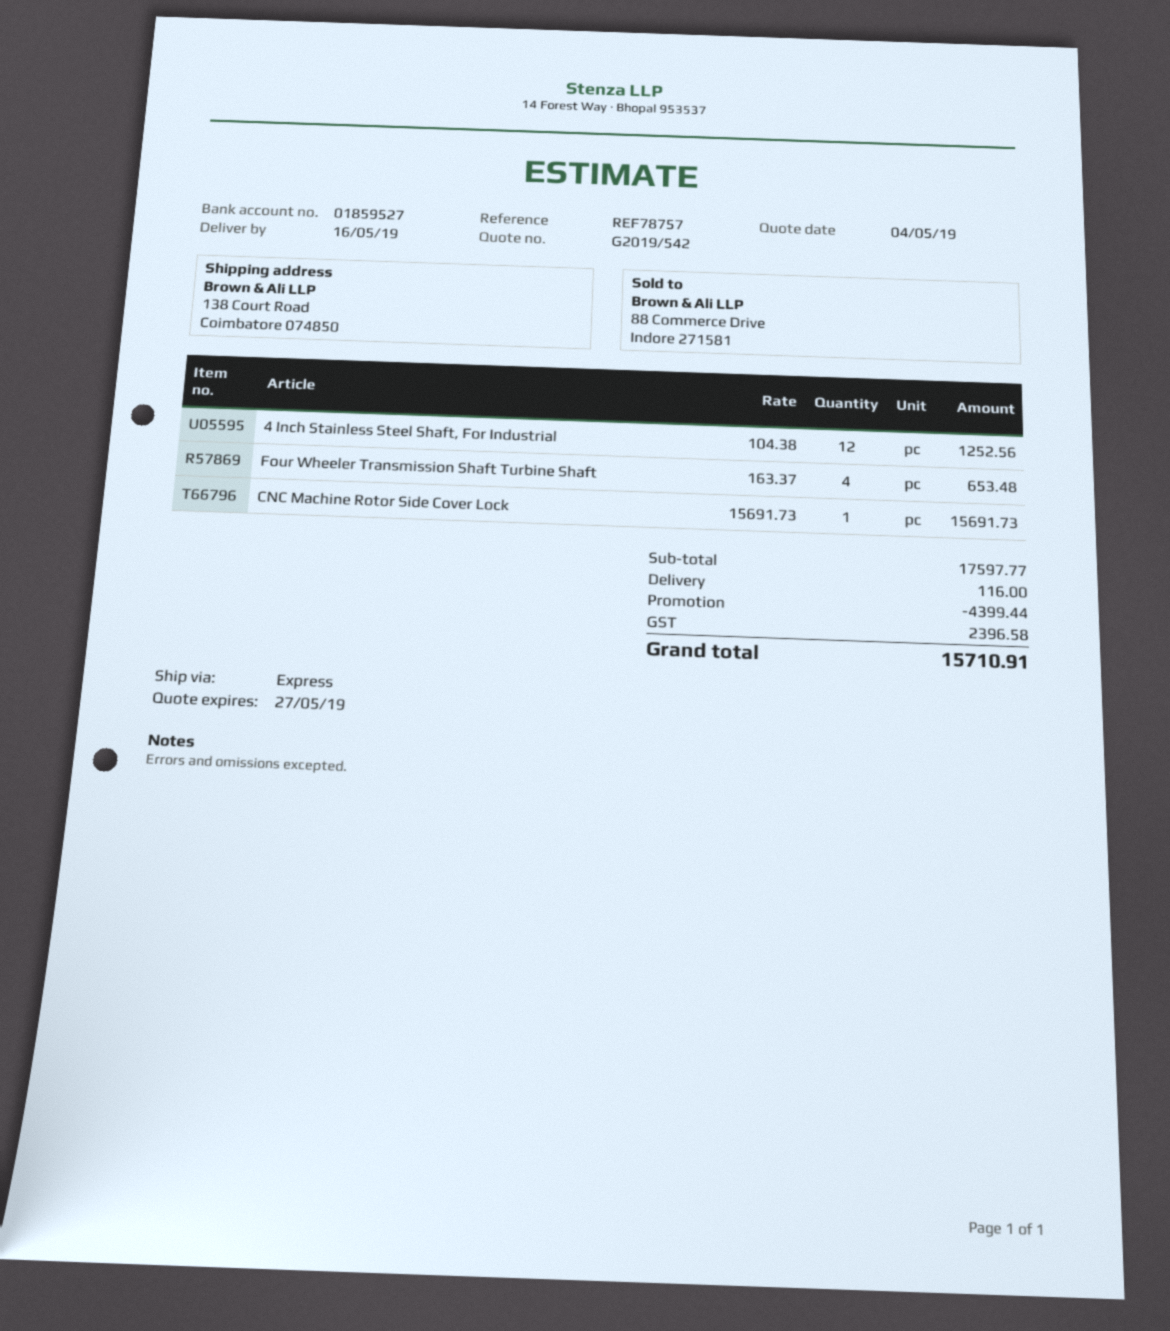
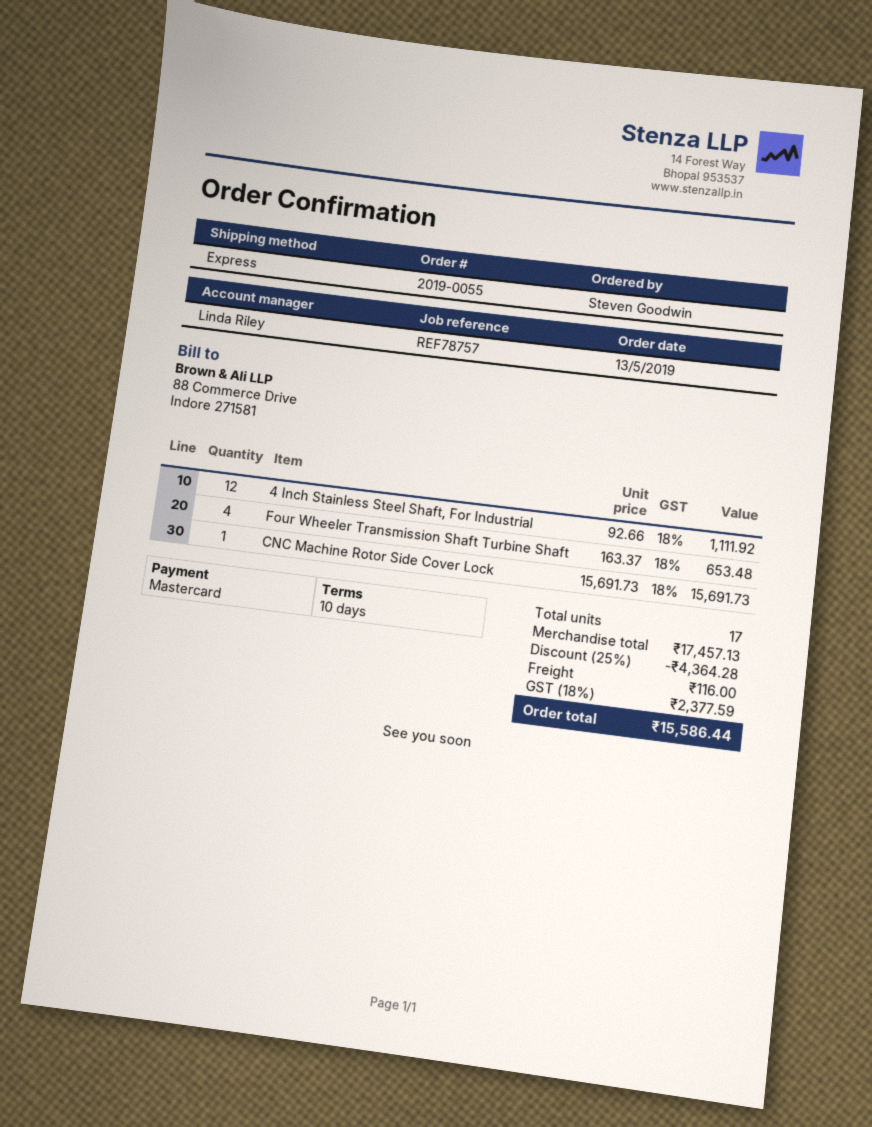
4 Inch Stainless Steel Shaft, For Industrial: 12 x 104.38 = 1252.56 -> 12 x 92.66 = 1111.92
subtotal: 17597.77 -> 17457.13
discount: 4399.44 -> 4364.28
tax: 2396.58 -> 2377.59
total: 15710.91 -> 15586.44

